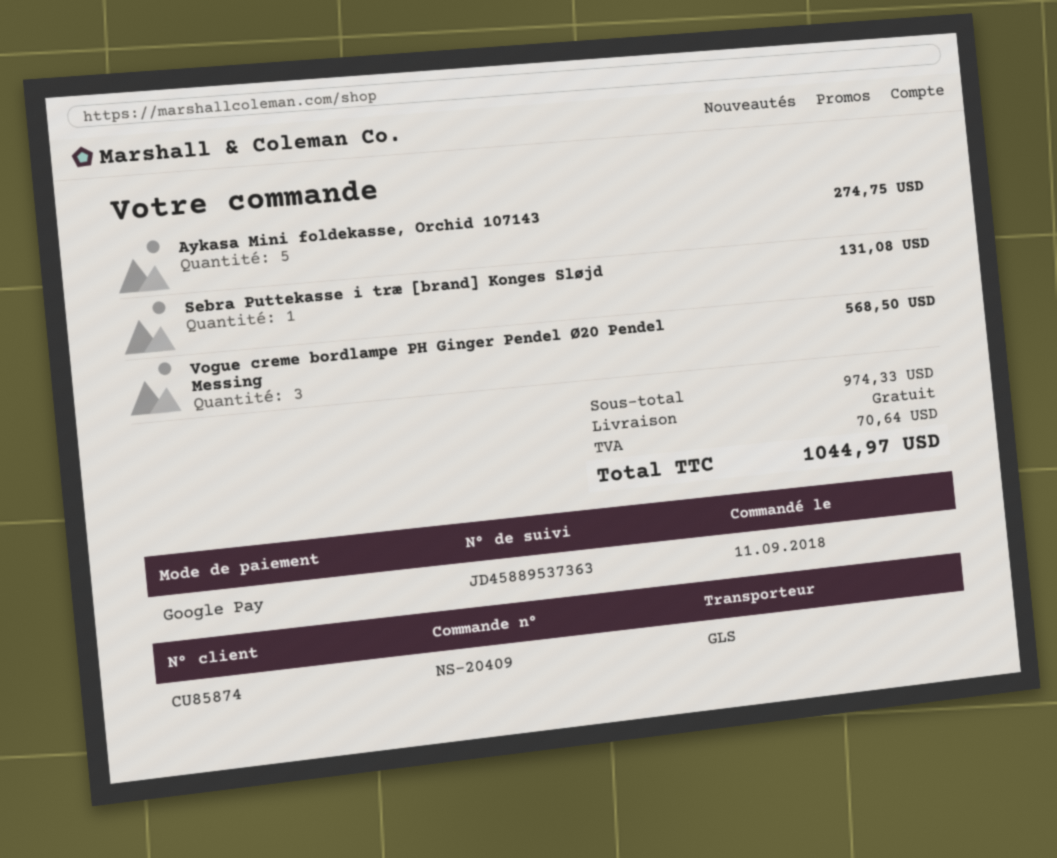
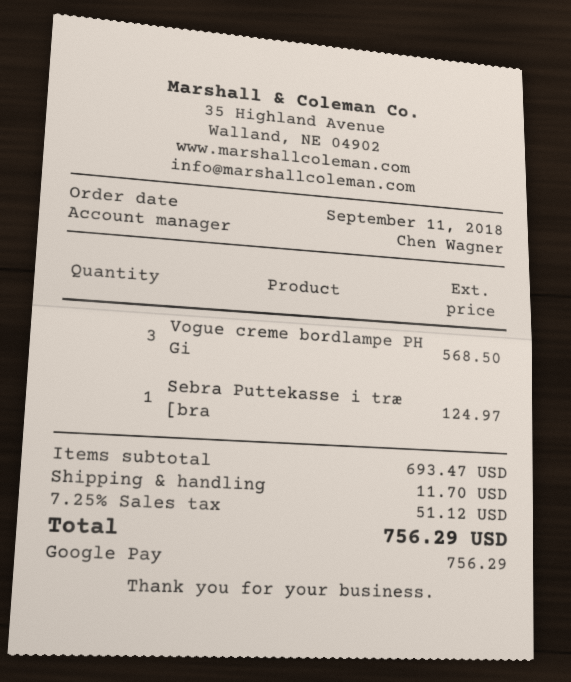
Aykasa Mini foldekasse, Orchid 107143: 5 for 274.75 -> none
Sebra Puttekasse i træ [brand] Konges Sløjd: 1 for 131.08 -> 1 for 124.97
subtotal: 974.33 -> 693.47
shipping: 0.00 -> 11.70
tax: 70.64 -> 51.12
total: 1044.97 -> 756.29

